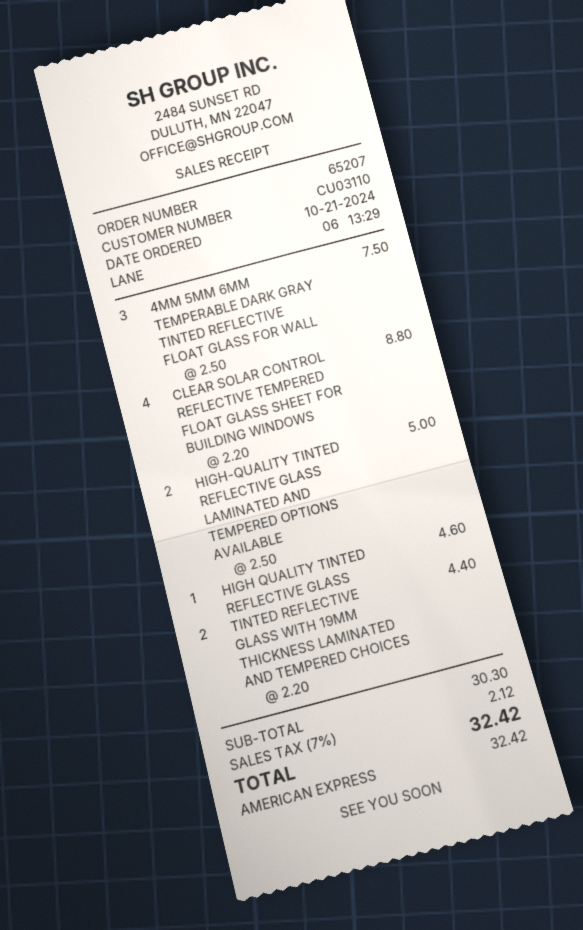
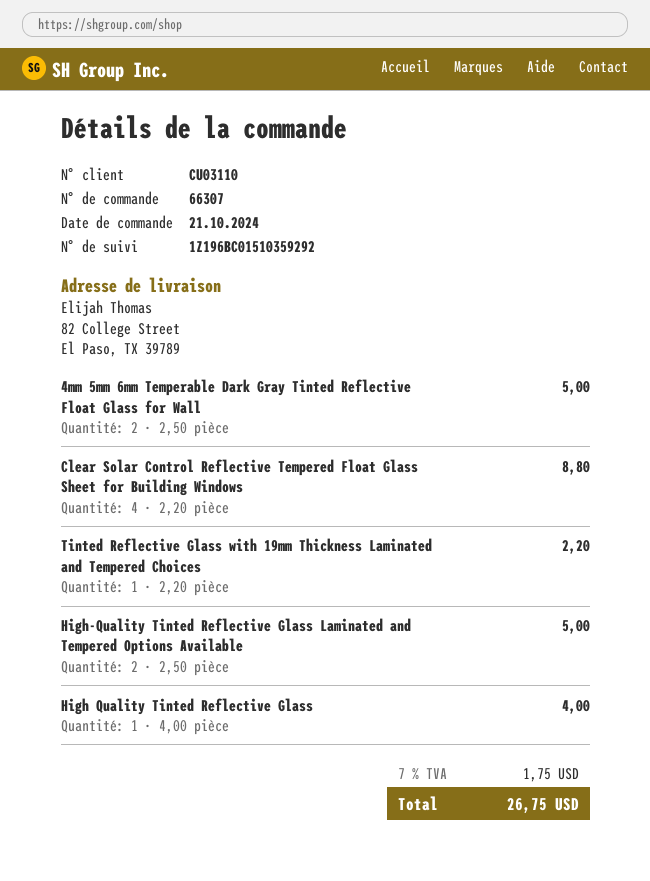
order number: 65207 -> 66307
4MM 5MM 6MM TEMPERABLE DARK GRAY TINTED REFLECTIVE FLOAT GLASS FOR WALL: 3 x 2.50 = 7.50 -> 2 x 2.50 = 5.00
HIGH QUALITY TINTED REFLECTIVE GLASS: 1 x 4.60 = 4.60 -> 1 x 4.00 = 4.00
TINTED REFLECTIVE GLASS WITH 19MM THICKNESS LAMINATED AND TEMPERED CHOICES: 2 x 2.20 = 4.40 -> 1 x 2.20 = 2.20
tax: 7% = 2.12 -> 7% = 1.75
total: 32.42 -> 26.75

